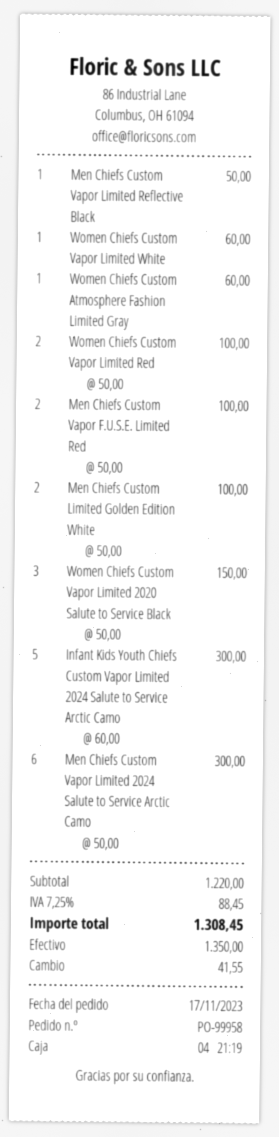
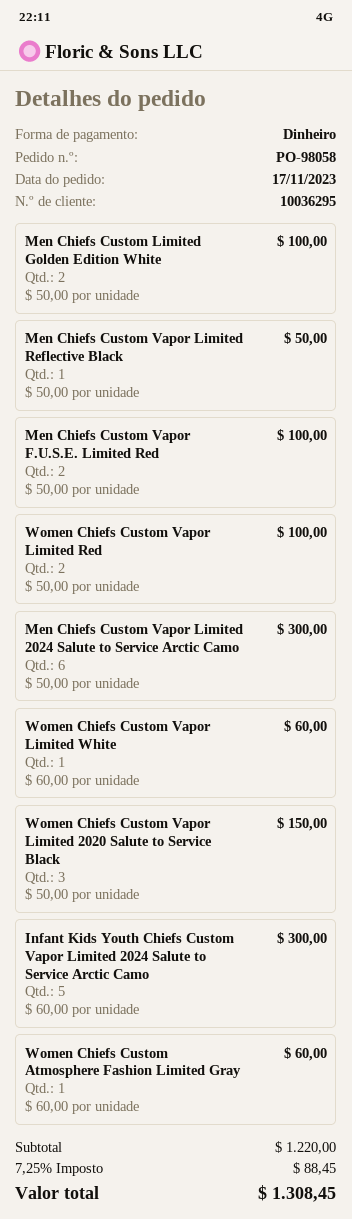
order number: PO-99958 -> PO-98058

